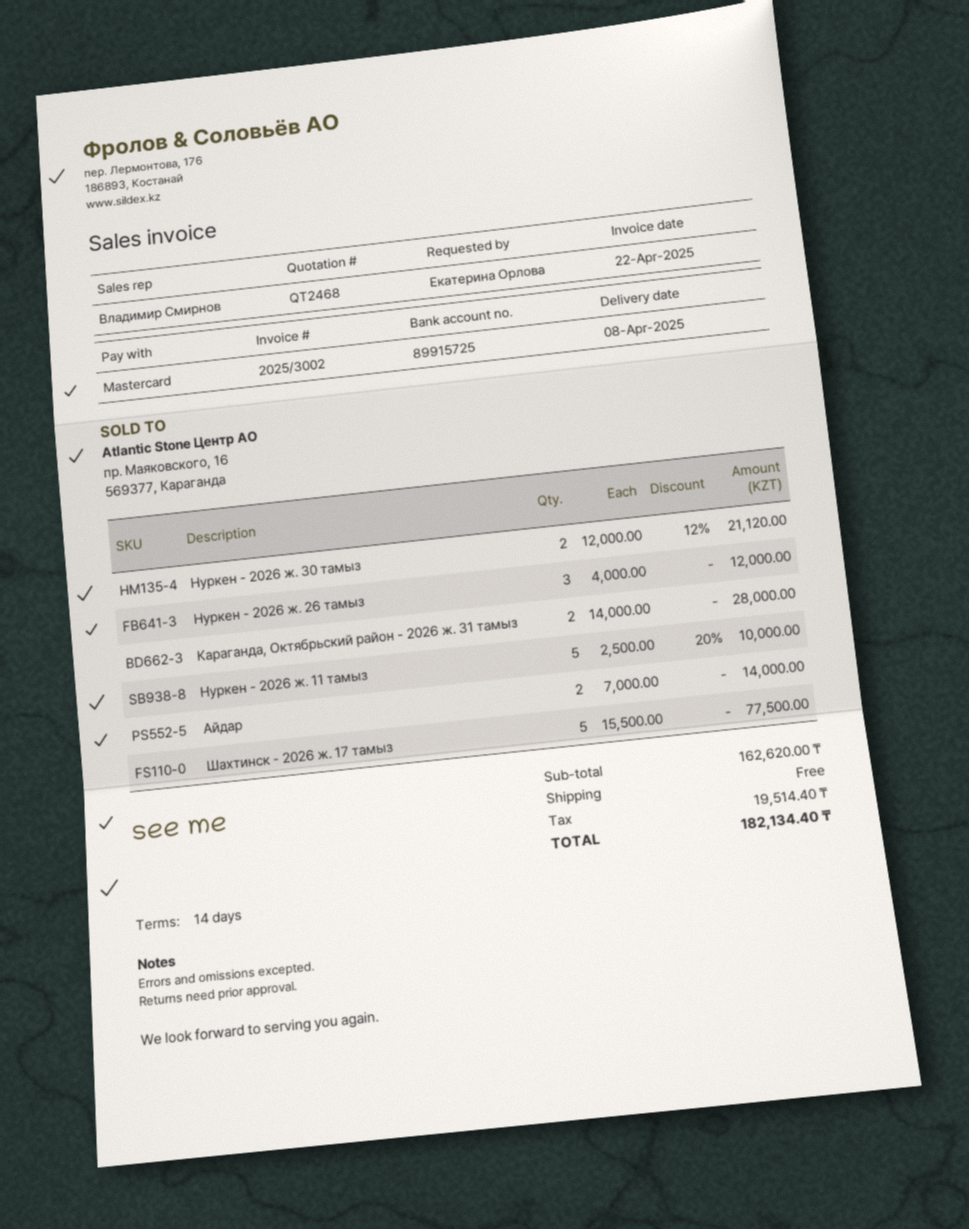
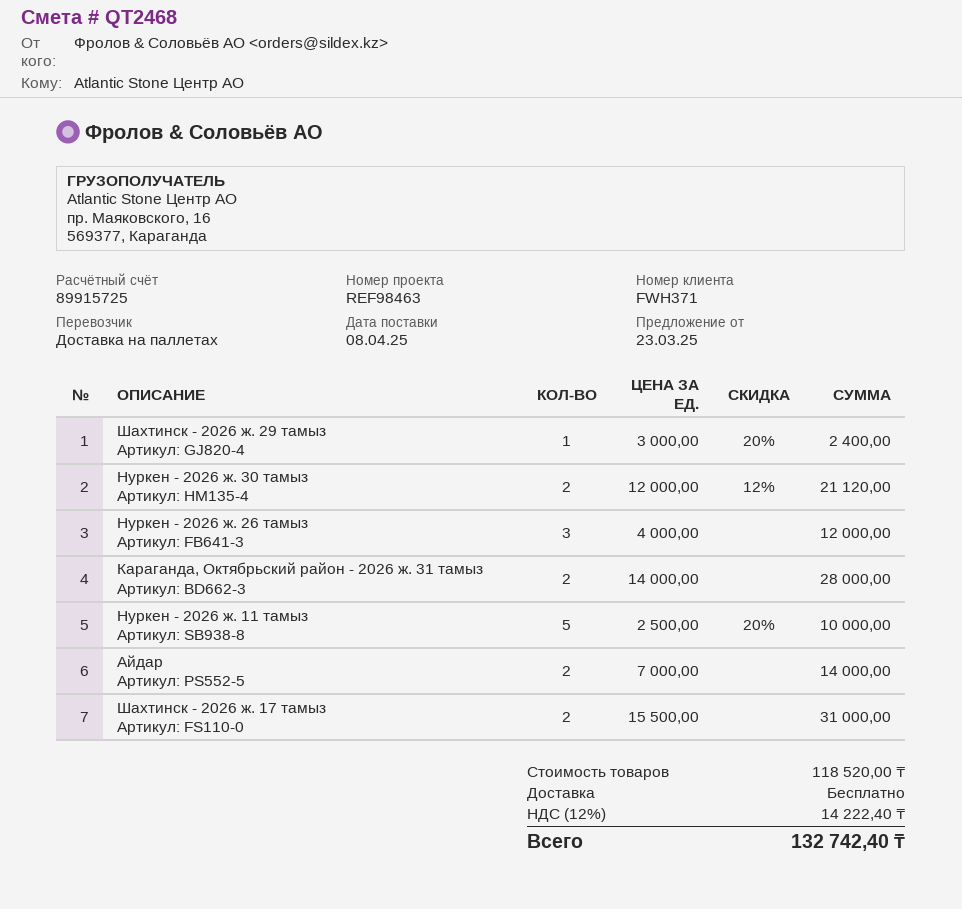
Шахтинск - 2026 ж. 17 тамыз: 5 x 15500.00 = 77500.00 -> 2 x 15500.00 = 31000.00
Шахтинск - 2026 ж. 29 тамыз: none -> 1 x 3000.00 - 20% = 2400.00
subtotal: 162620.00 -> 118520.00
tax: 19514.40 -> 14222.40
total: 182134.40 -> 132742.40

